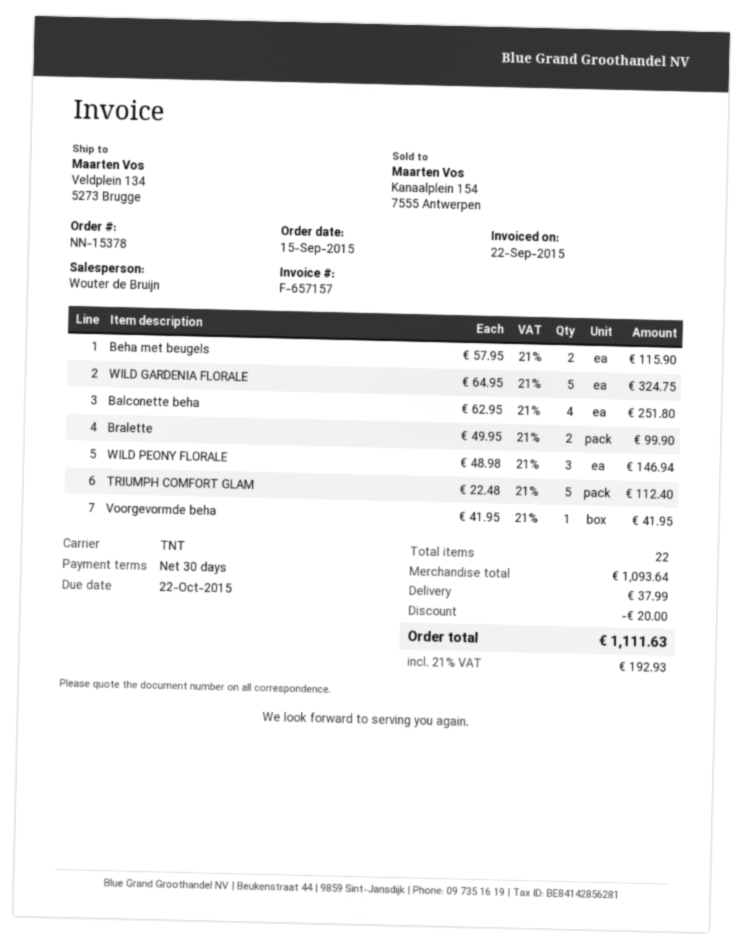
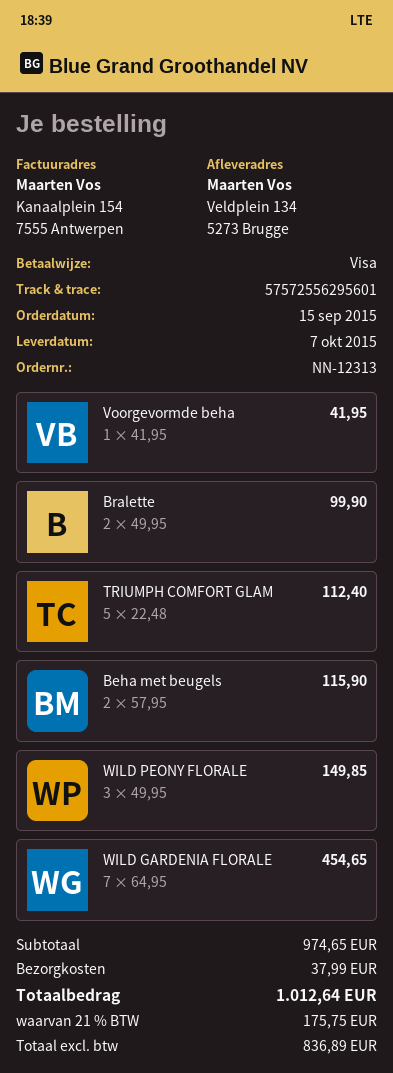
order number: NN-15378 -> NN-12313
WILD GARDENIA FLORALE: 5 x 64.95 = 324.75 -> 7 x 64.95 = 454.65
Balconette beha: 4 x 62.95 = 251.80 -> none
WILD PEONY FLORALE: 3 x 48.98 = 146.94 -> 3 x 49.95 = 149.85
subtotal: 1093.64 -> 974.65
discount: 20.00 -> none
tax: 21% = 192.93 -> 21% = 175.75
total: 1111.63 -> 1012.64

